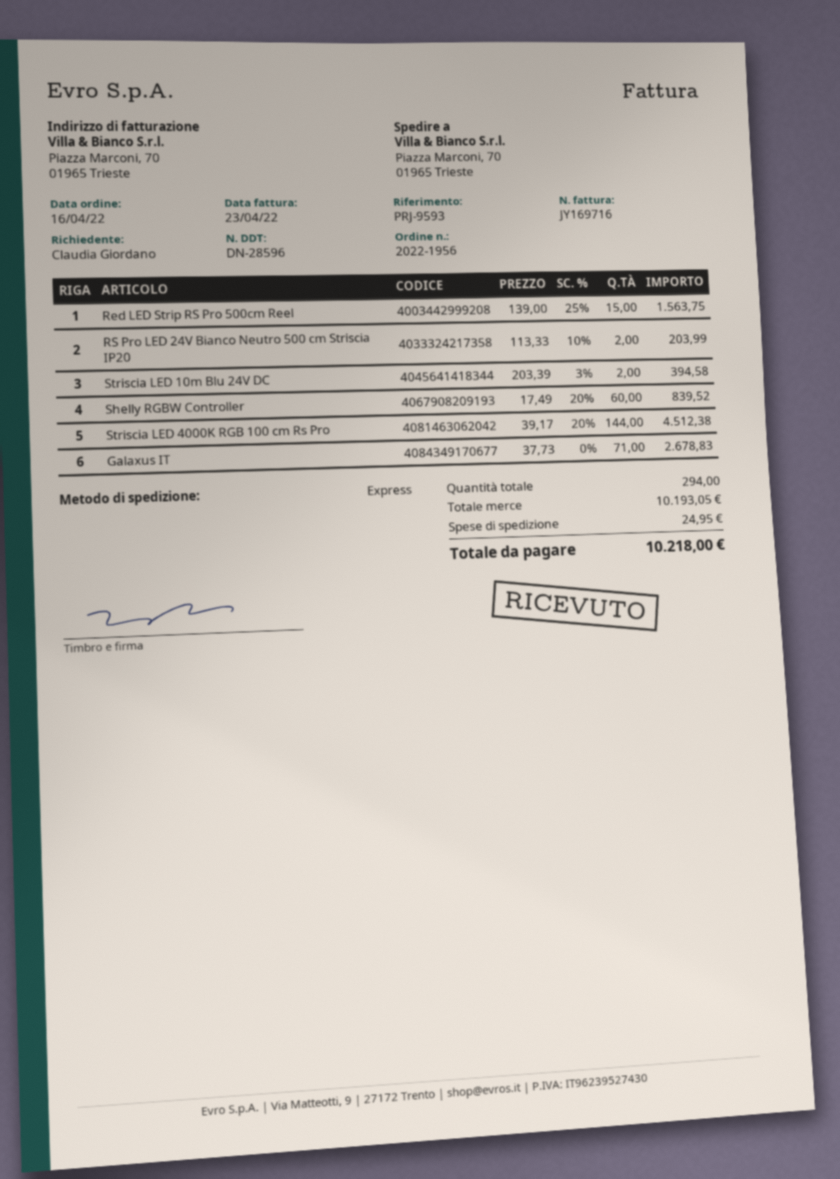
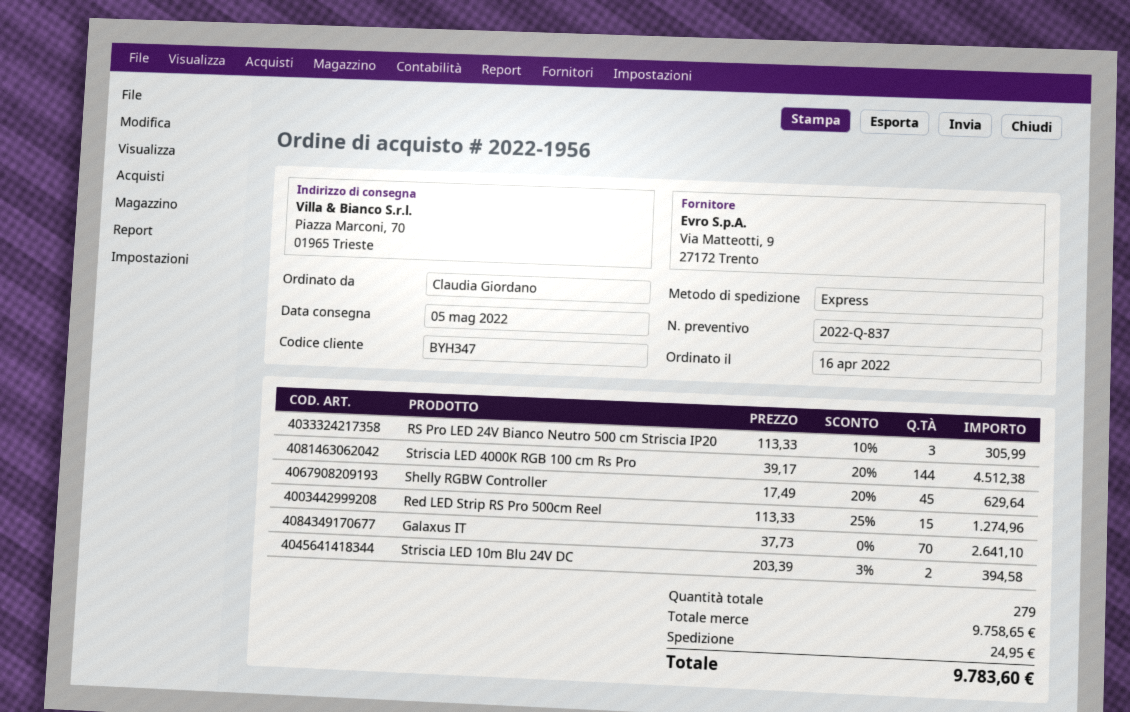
Red LED Strip RS Pro 500cm Reel: 15 x 139.00 - 25% = 1563.75 -> 15 x 113.33 - 25% = 1274.96
RS Pro LED 24V Bianco Neutro 500 cm Striscia IP20: 2 x 113.33 - 10% = 203.99 -> 3 x 113.33 - 10% = 305.99
Shelly RGBW Controller: 60 x 17.49 - 20% = 839.52 -> 45 x 17.49 - 20% = 629.64
Galaxus IT: 71 x 37.73 = 2678.83 -> 70 x 37.73 = 2641.10
total quantity: 294 -> 279
subtotal: 10193.05 -> 9758.65
total: 10218.00 -> 9783.60

